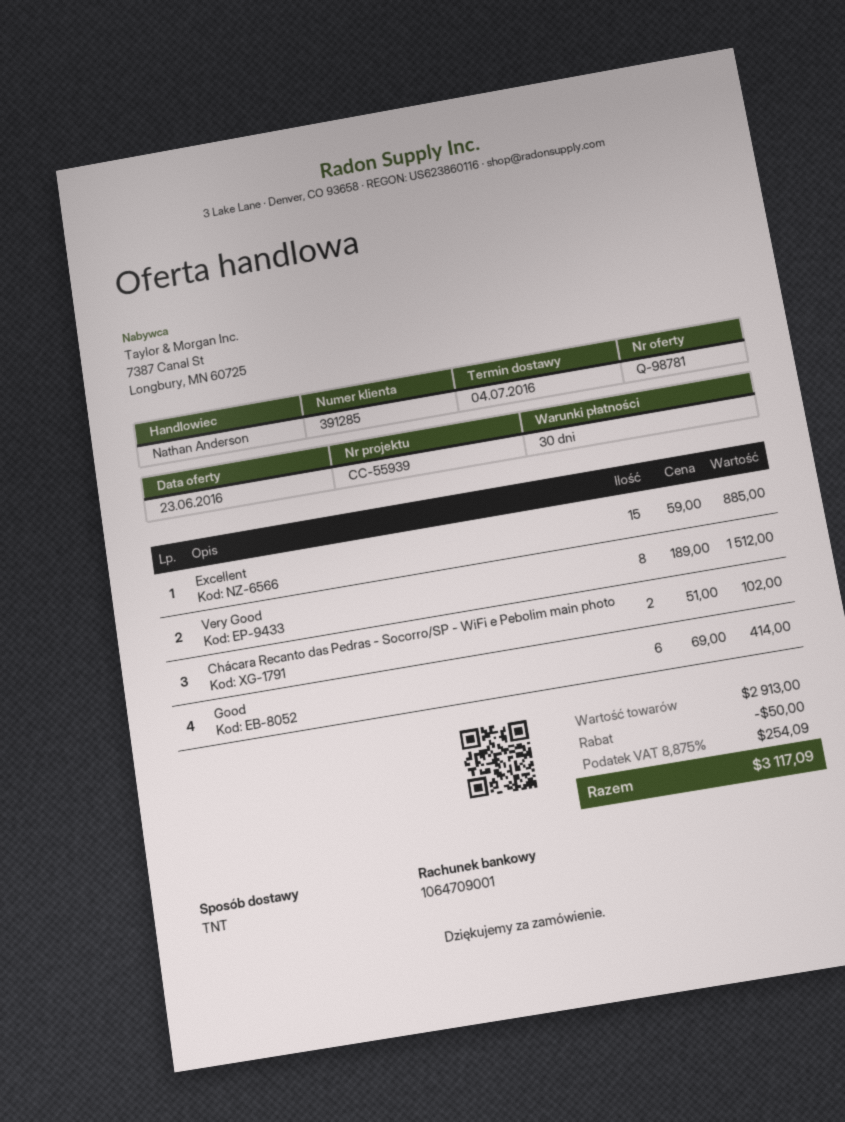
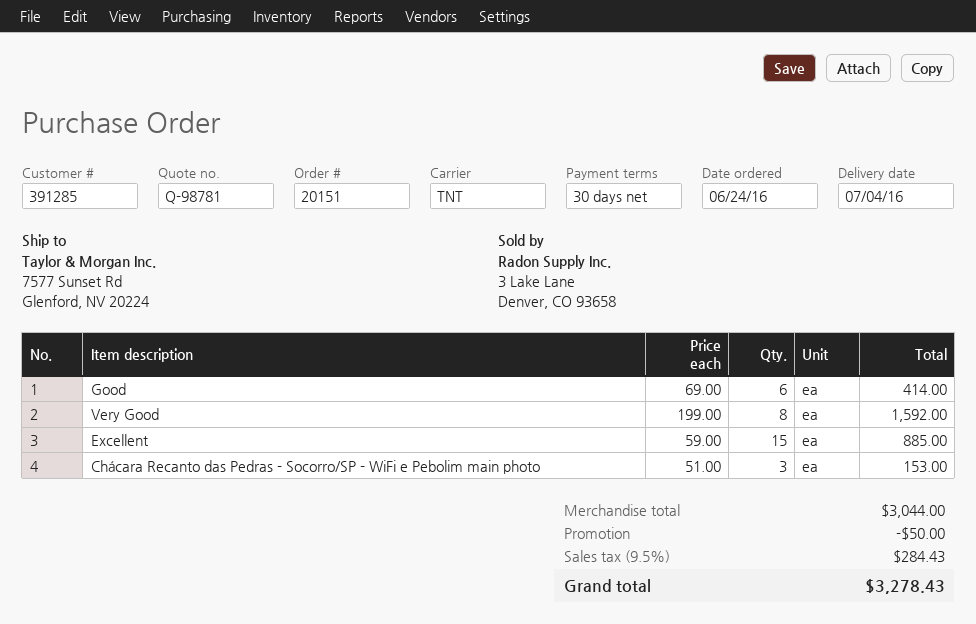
Very Good: 8 x 189.00 = 1512.00 -> 8 x 199.00 = 1592.00
Chácara Recanto das Pedras - Socorro/SP - WiFi e Pebolim main photo: 2 x 51.00 = 102.00 -> 3 x 51.00 = 153.00
subtotal: 2913.00 -> 3044.00
tax: 8.875% = 254.09 -> 9.5% = 284.43
total: 3117.09 -> 3278.43

